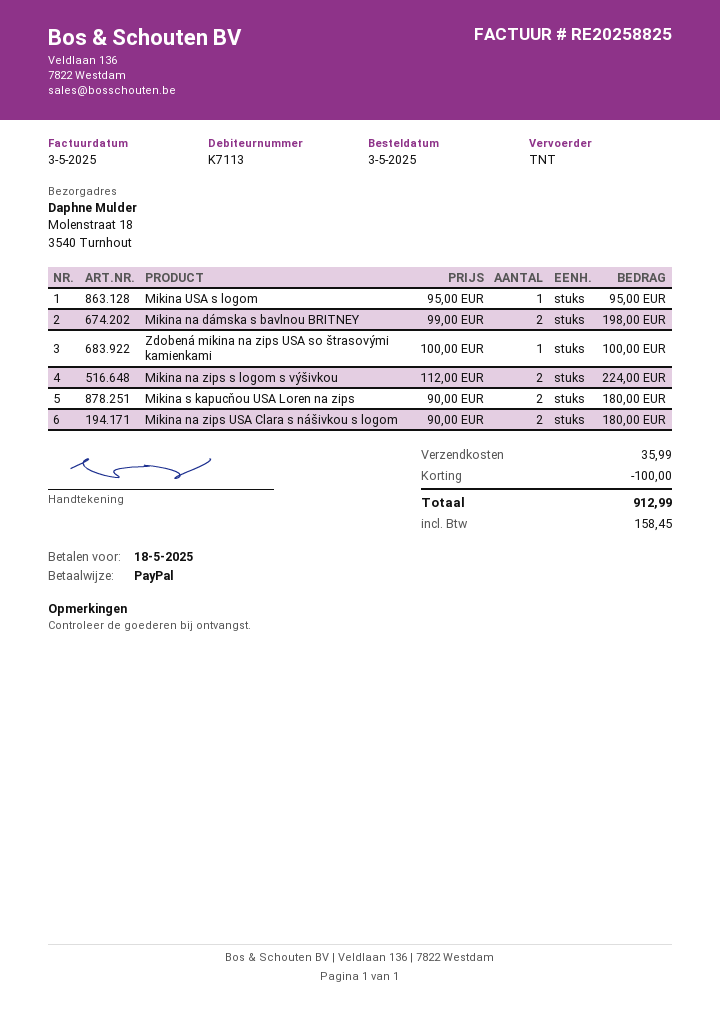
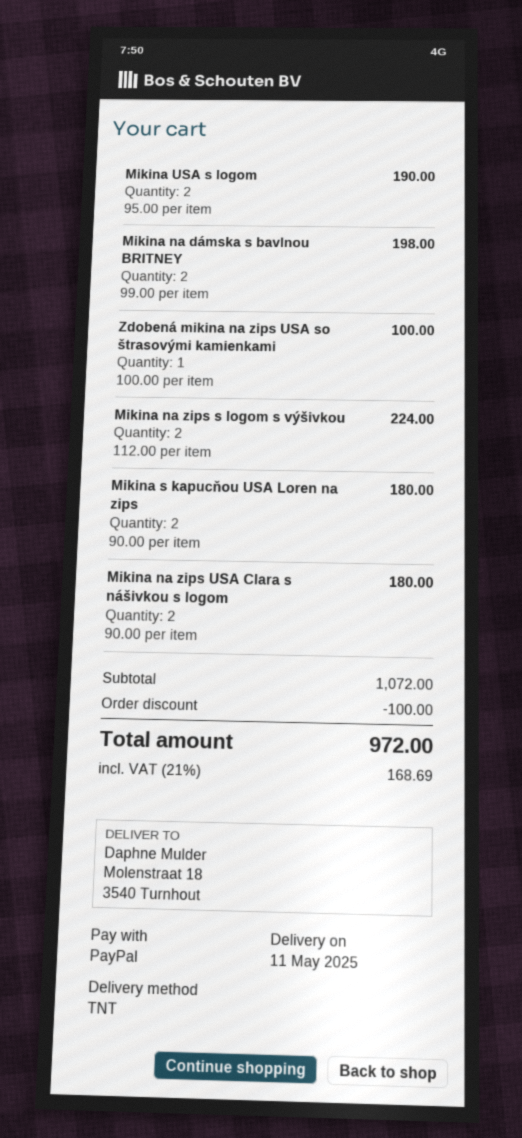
Mikina USA s logom: 1 x 95.00 = 95.00 -> 2 x 95.00 = 190.00
shipping: 35.99 -> none
tax: 158.45 -> 168.69
total: 912.99 -> 972.00

